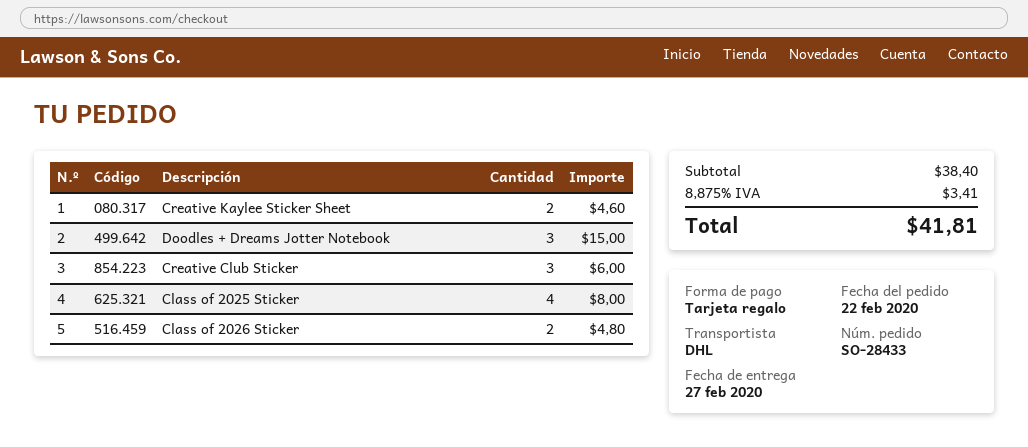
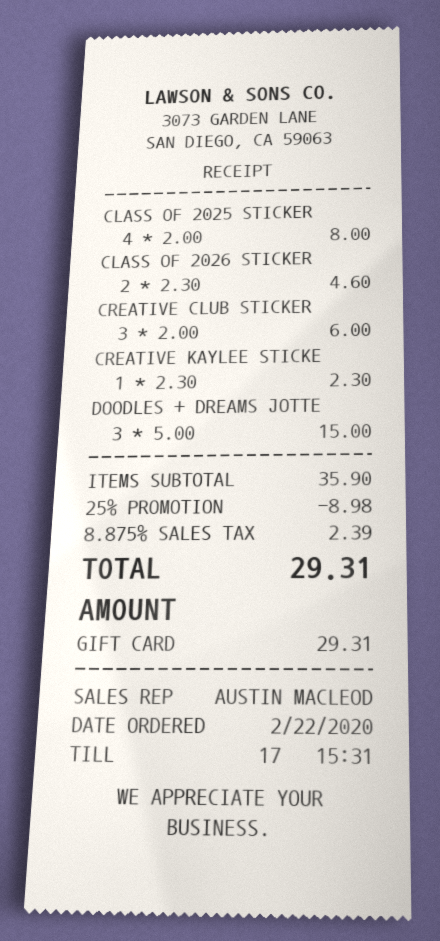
Creative Kaylee Sticker Sheet: 2 for 4.60 -> 1 for 2.30
Class of 2026 Sticker: 2 for 4.80 -> 2 for 4.60
subtotal: 38.40 -> 35.90
discount: none -> 25% = 8.98
tax: 8.875% = 3.41 -> 8.875% = 2.39
total: 41.81 -> 29.31

